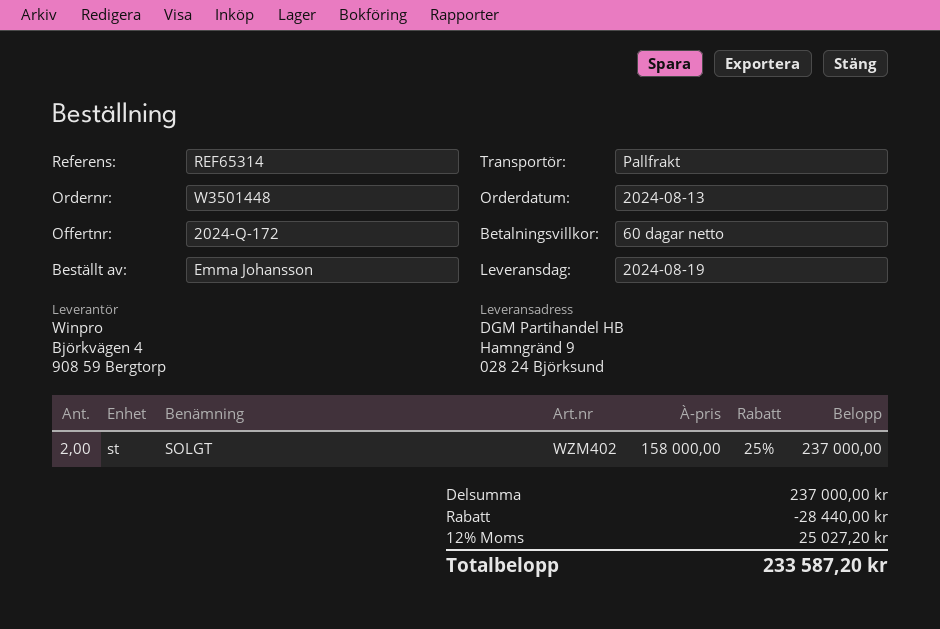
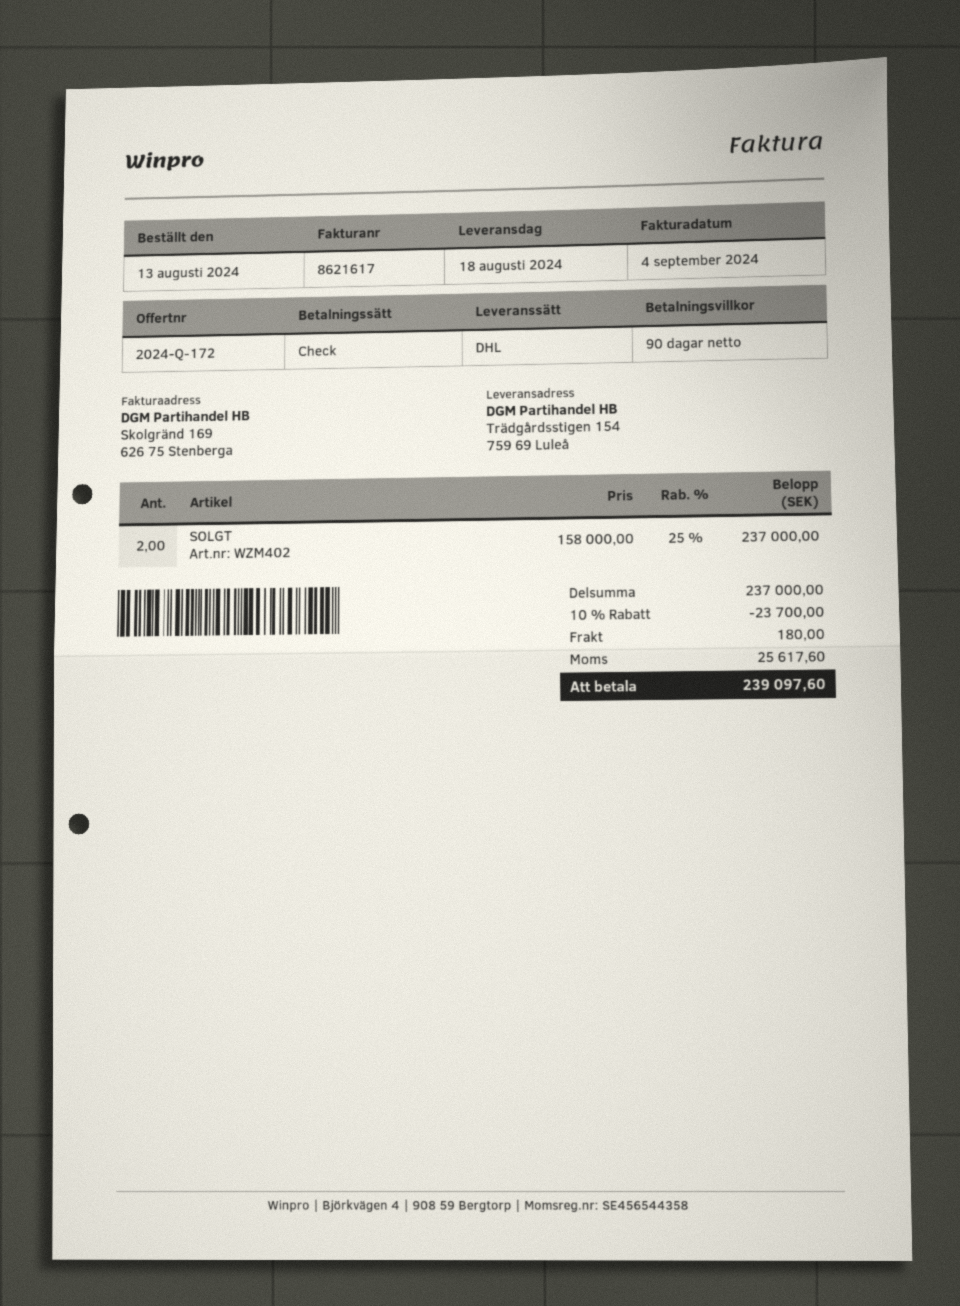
delivery date: 2024-08-19 -> 2024-08-18
payment terms: 60 days -> 90 days
shipping method: pallet freight -> DHL
ship to: Hamngränd 9, 028 24 Björksund -> Trädgårdsstigen 154, 759 69 Luleå
discount: 28440.00 -> 23700.00
shipping: none -> 180.00
tax: 25027.20 -> 25617.60
total: 233587.20 -> 239097.60

